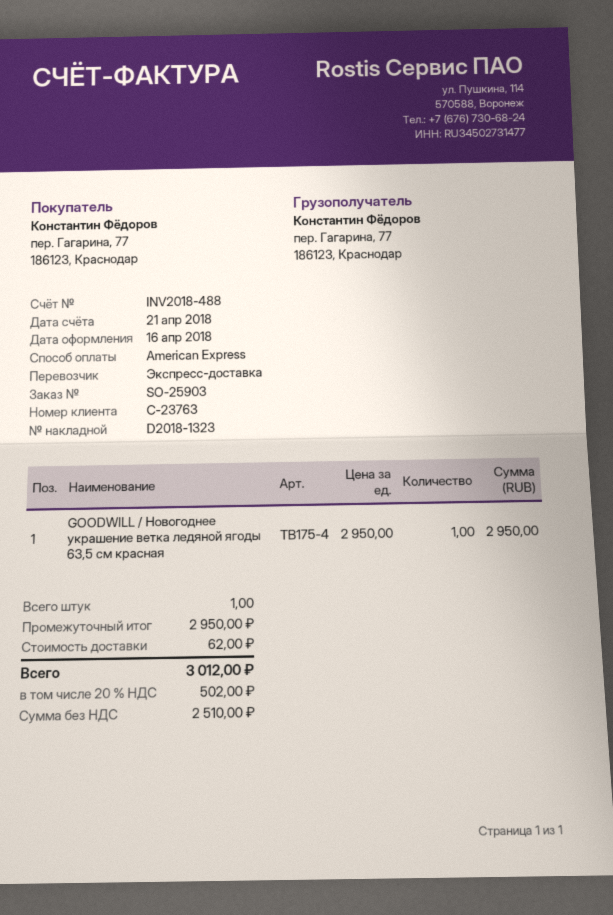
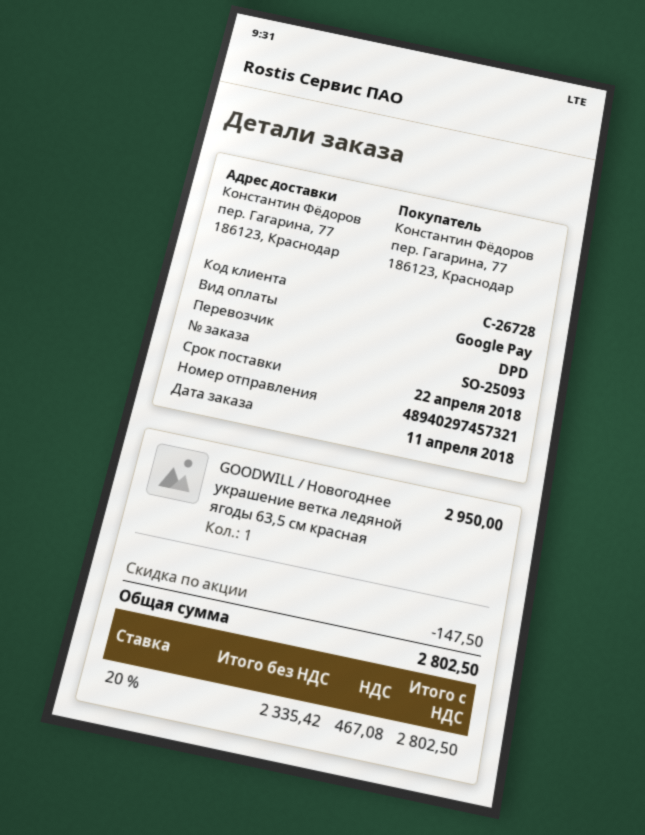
order number: SO-25903 -> SO-25093
order date: 2018-04-16 -> 2018-04-11
customer number: C-23763 -> C-26728
payment method: American Express -> Google Pay
shipping method: express -> DPD
discount: none -> 147.50
shipping: 62.00 -> none
net: 2510.00 -> 2335.42
tax: 20% = 502.00 -> 20% = 467.08
total: 3012.00 -> 2802.50

